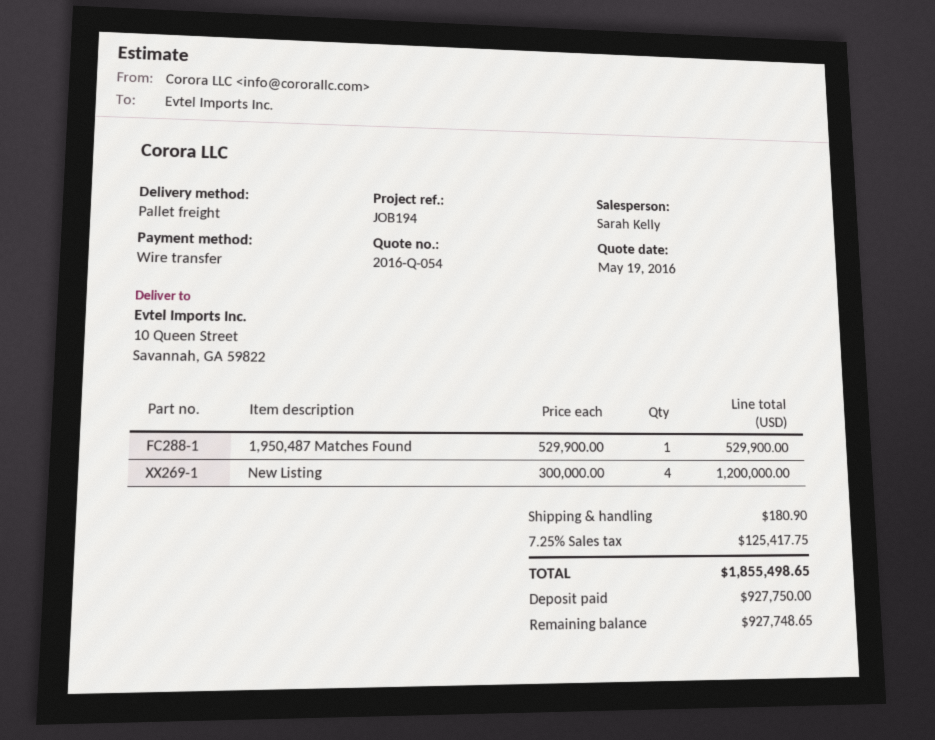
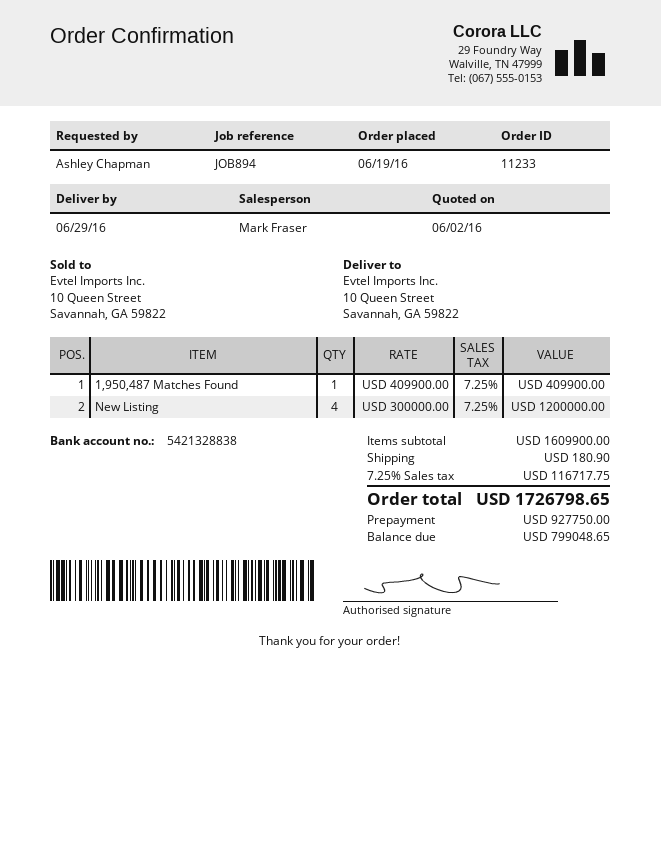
quote date: 2016-05-19 -> 2016-06-02
reference: JOB194 -> JOB894
sales rep: Sarah Kelly -> Mark Fraser
1,950,487 Matches Found: 1 x 529900.00 = 529900.00 -> 1 x 409900.00 = 409900.00
tax: 7.25% = 125417.75 -> 7.25% = 116717.75
total: 1855498.65 -> 1726798.65
balance: 927748.65 -> 799048.65

